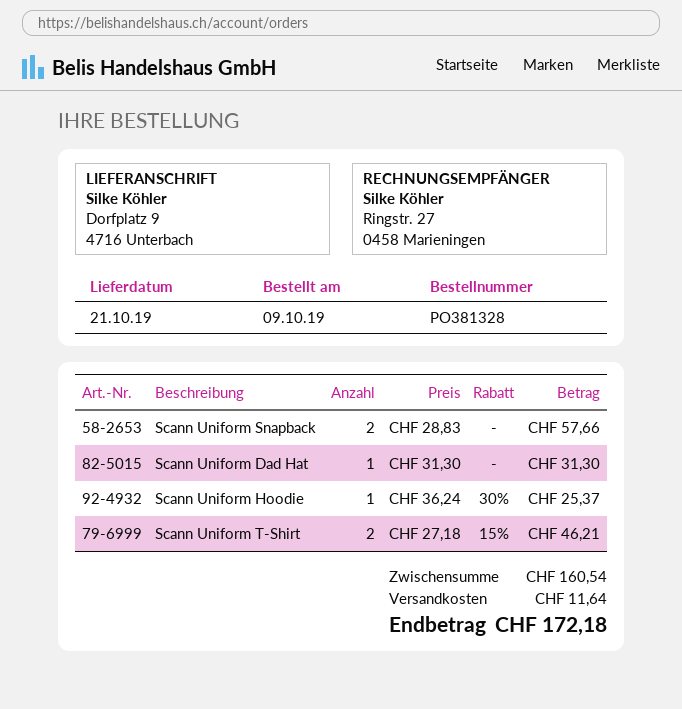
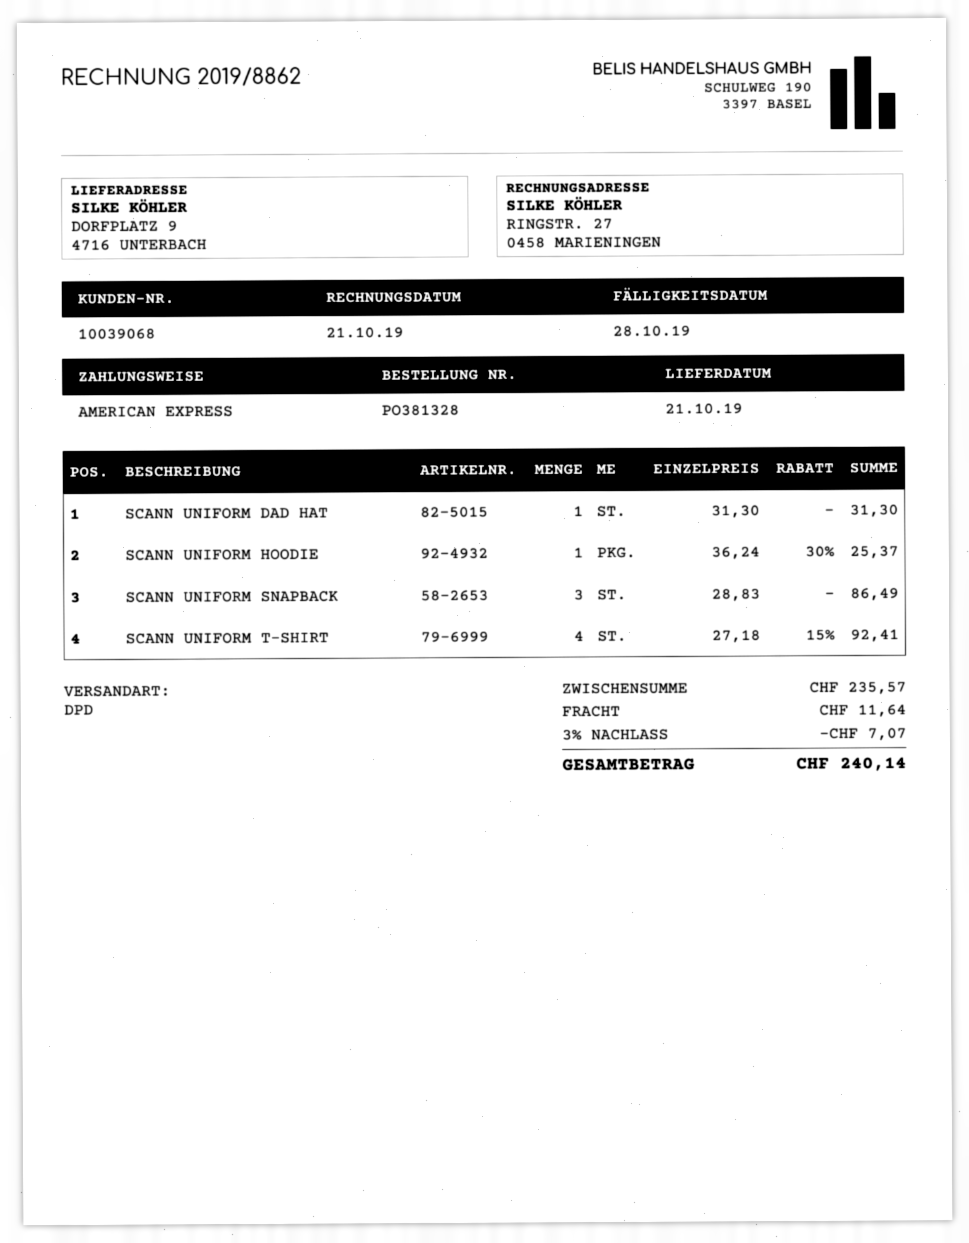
Scann Uniform Snapback: 2 x 28.83 = 57.66 -> 3 x 28.83 = 86.49
Scann Uniform T-Shirt: 2 x 27.18 - 15% = 46.21 -> 4 x 27.18 - 15% = 92.41
subtotal: 160.54 -> 235.57
discount: none -> 3% = 7.07
total: 172.18 -> 240.14

